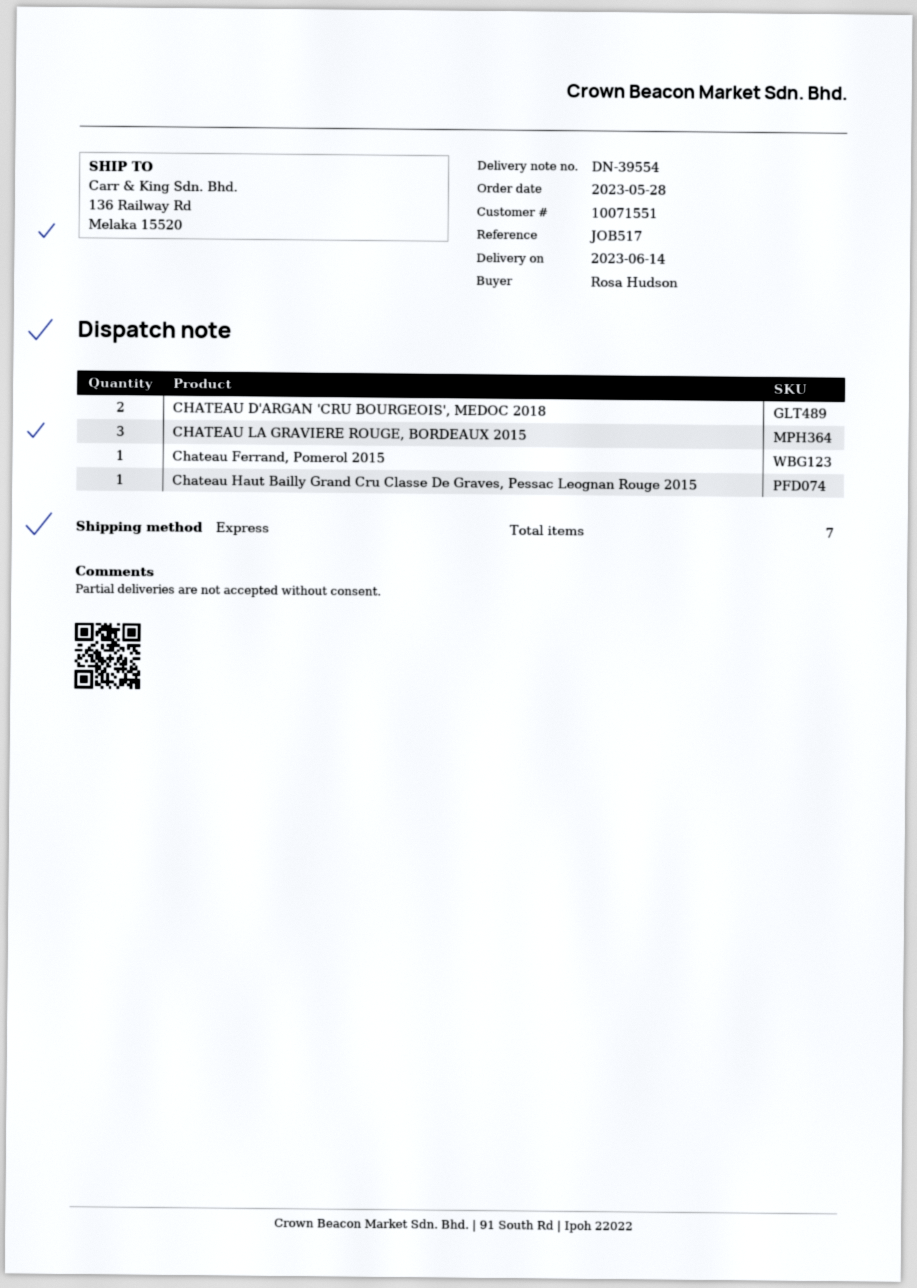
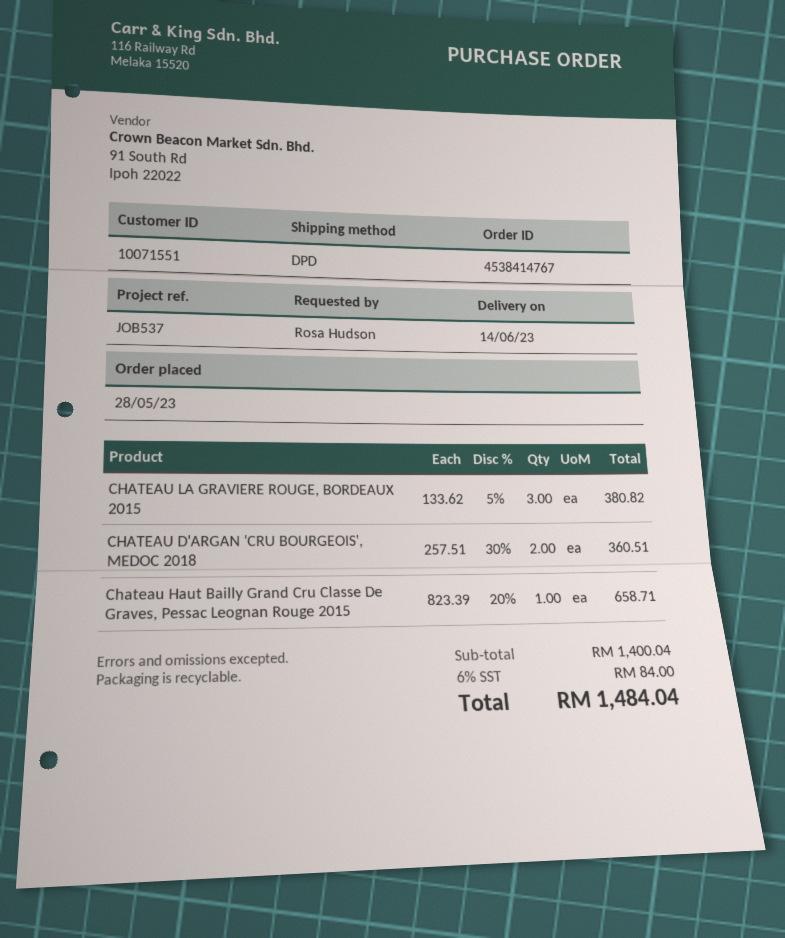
reference: JOB517 -> JOB537
shipping method: express -> DPD
Chateau Ferrand, Pomerol 2015: 1 -> none

